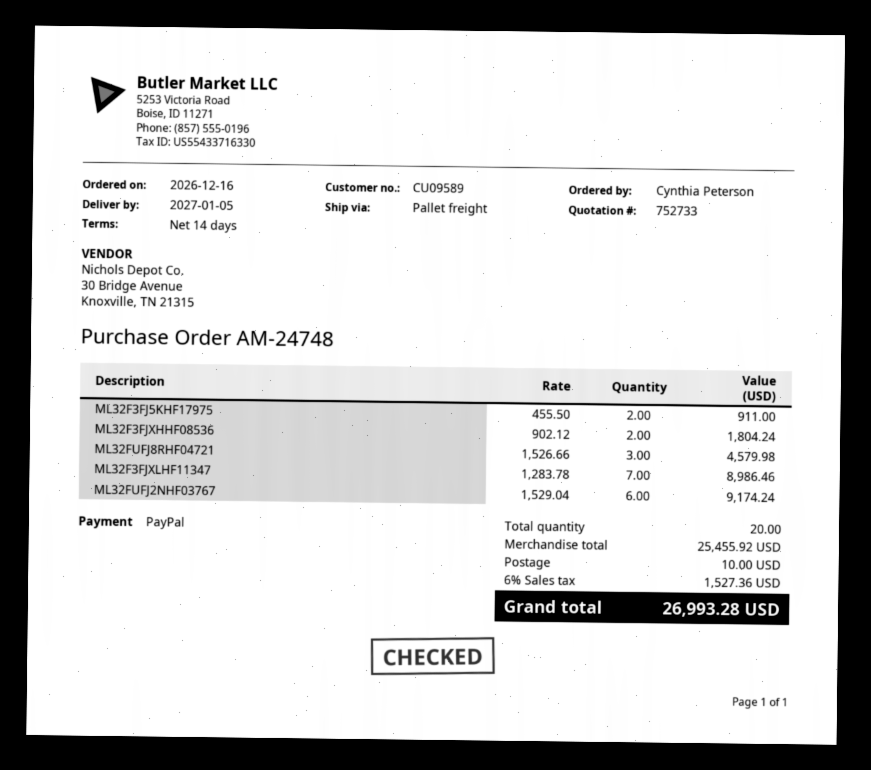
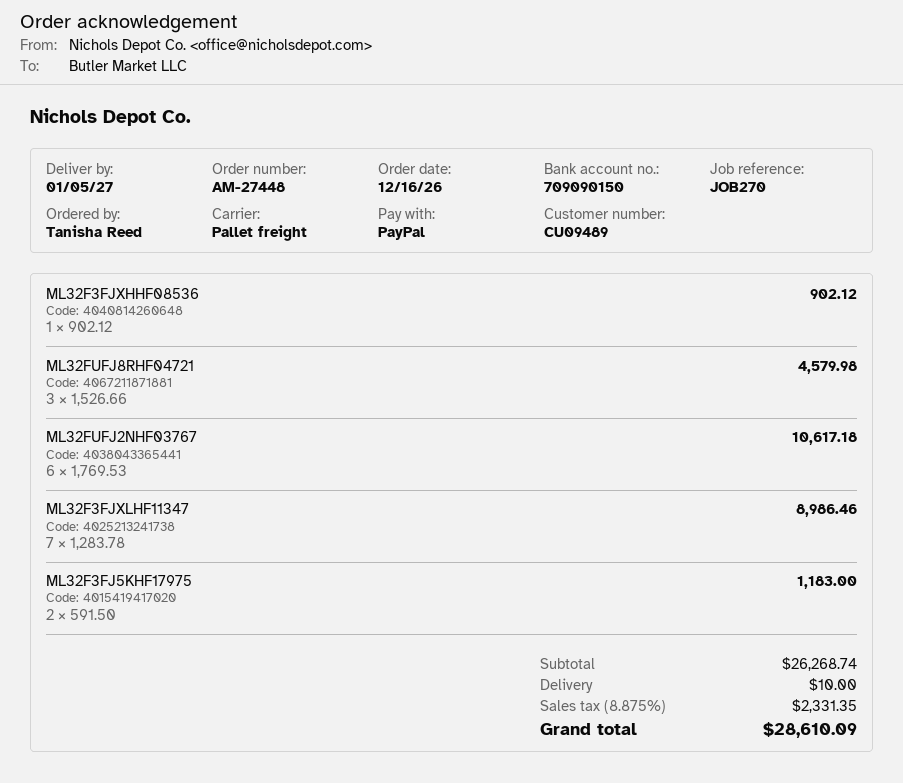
order number: AM-24748 -> AM-27448
customer number: CU09589 -> CU09489
ordered by: Cynthia Peterson -> Tanisha Reed
ML32F3FJ5KHF17975: 2 x 455.50 = 911.00 -> 2 x 591.50 = 1183.00
ML32F3FJXHHF08536: 2 x 902.12 = 1804.24 -> 1 x 902.12 = 902.12
ML32FUFJ2NHF03767: 6 x 1529.04 = 9174.24 -> 6 x 1769.53 = 10617.18
subtotal: 25455.92 -> 26268.74
tax: 6% = 1527.36 -> 8.875% = 2331.35
total: 26993.28 -> 28610.09

